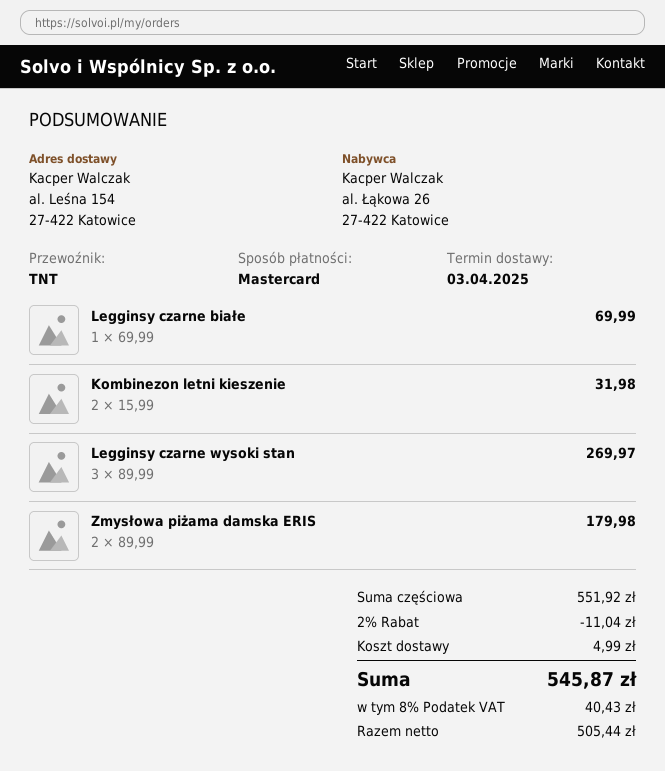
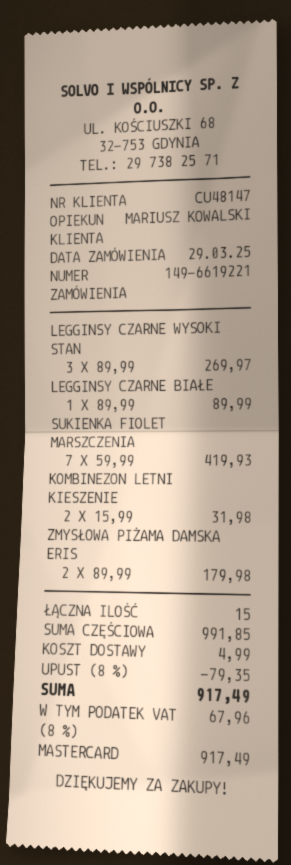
Legginsy czarne białe: 1 x 69.99 = 69.99 -> 1 x 89.99 = 89.99
SUKIENKA FIOLET MARSZCZENIA: none -> 7 x 59.99 = 419.93
subtotal: 551.92 -> 991.85
discount: 2% = 11.04 -> 8% = 79.35
tax: 8% = 40.43 -> 8% = 67.96
total: 545.87 -> 917.49

